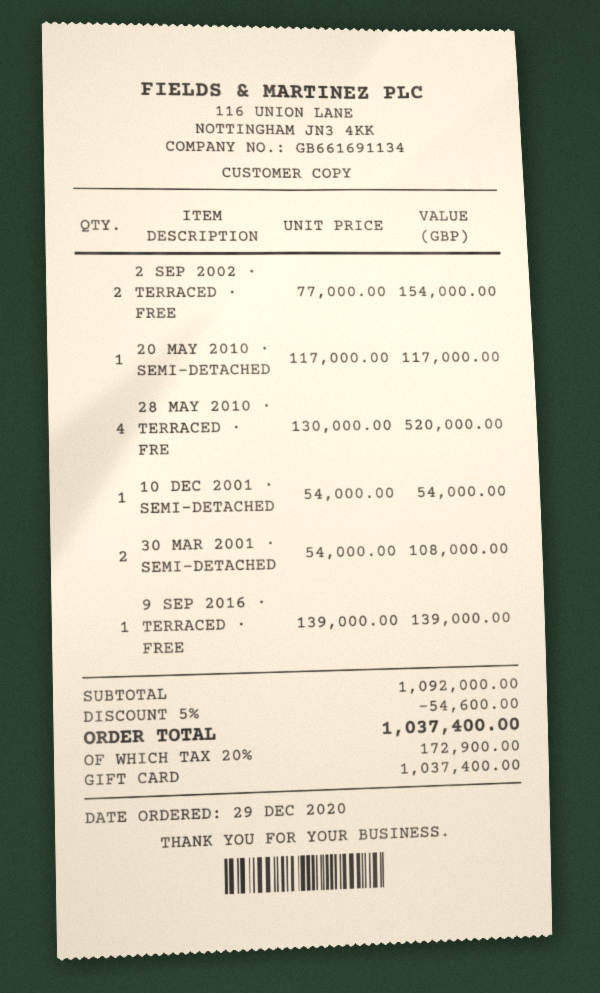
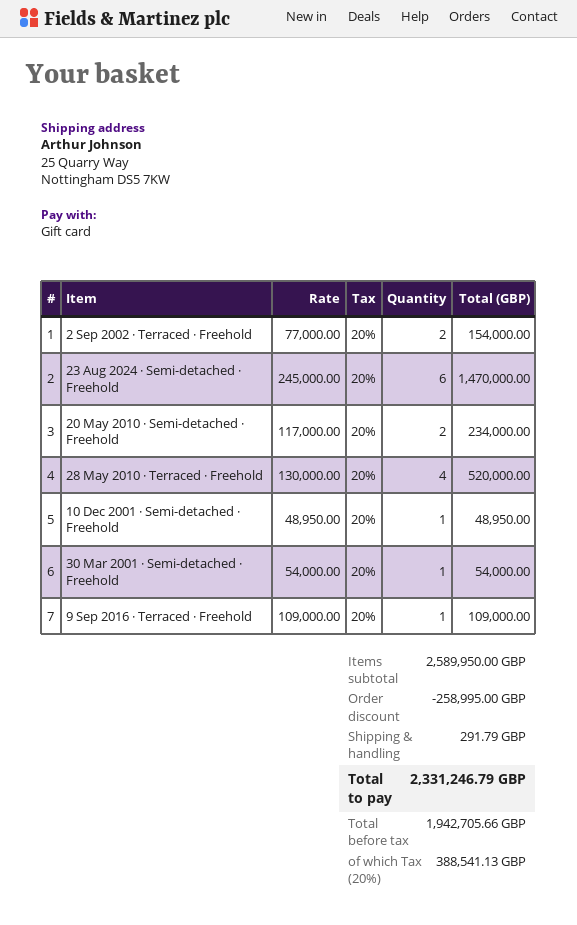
20 MAY 2010 · SEMI-DETACHED: 1 x 117000.00 = 117000.00 -> 2 x 117000.00 = 234000.00
10 DEC 2001 · SEMI-DETACHED: 1 x 54000.00 = 54000.00 -> 1 x 48950.00 = 48950.00
30 MAR 2001 · SEMI-DETACHED: 2 x 54000.00 = 108000.00 -> 1 x 54000.00 = 54000.00
9 SEP 2016 · TERRACED · FREE: 1 x 139000.00 = 139000.00 -> 1 x 109000.00 = 109000.00
23 Aug 2024 · Semi-detached · Freehold: none -> 6 x 245000.00 = 1470000.00
subtotal: 1092000.00 -> 2589950.00
discount: 54600.00 -> 258995.00
shipping: none -> 291.79
tax: 20% = 172900.00 -> 20% = 388541.13
total: 1037400.00 -> 2331246.79

